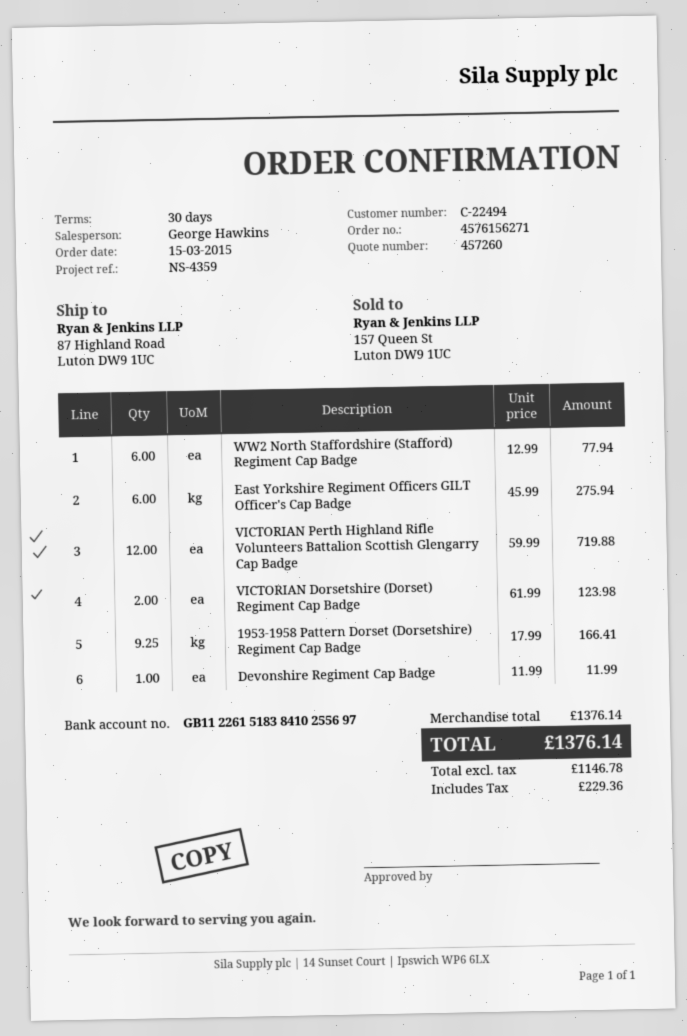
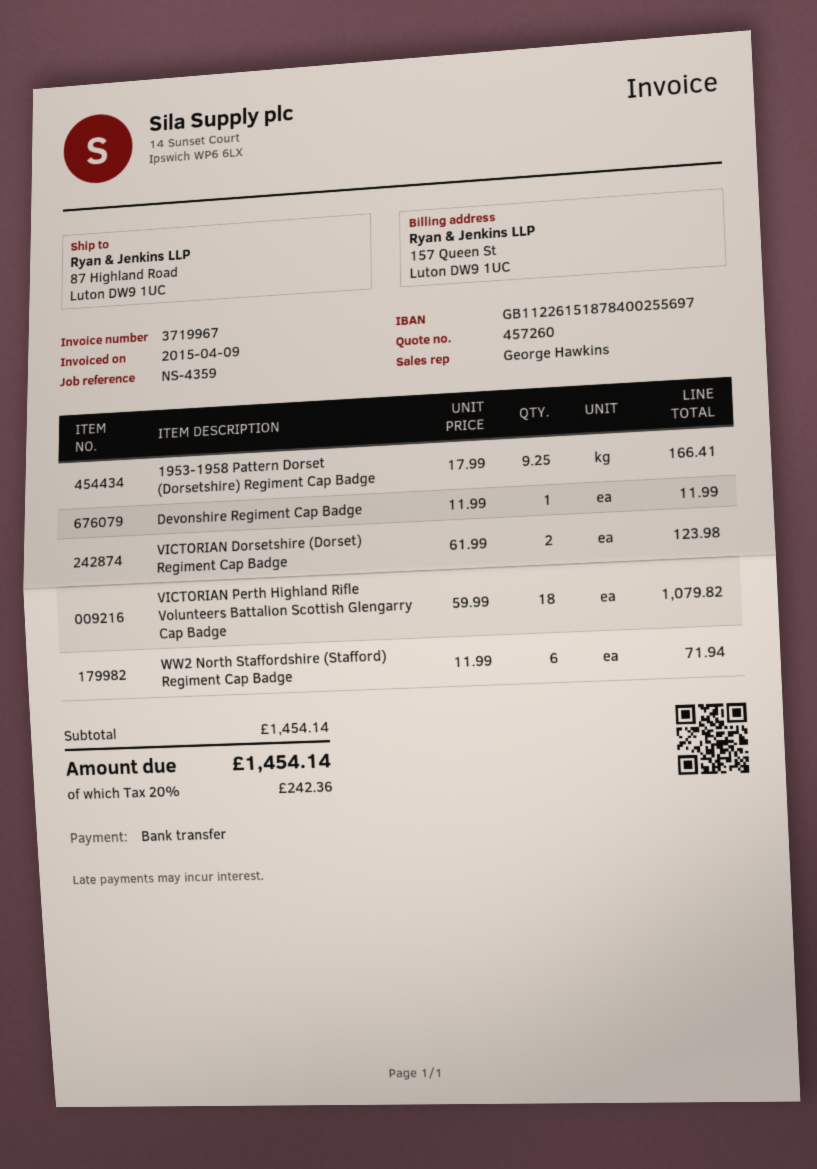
bank account: GB11226151838410255697 -> GB11226151878400255697
WW2 North Staffordshire (Stafford) Regiment Cap Badge: 6 x 12.99 = 77.94 -> 6 x 11.99 = 71.94
East Yorkshire Regiment Officers GILT Officer's Cap Badge: 6 x 45.99 = 275.94 -> none
VICTORIAN Perth Highland Rifle Volunteers Battalion Scottish Glengarry Cap Badge: 12 x 59.99 = 719.88 -> 18 x 59.99 = 1079.82
subtotal: 1376.14 -> 1454.14
tax: 229.36 -> 242.36
total: 1376.14 -> 1454.14

